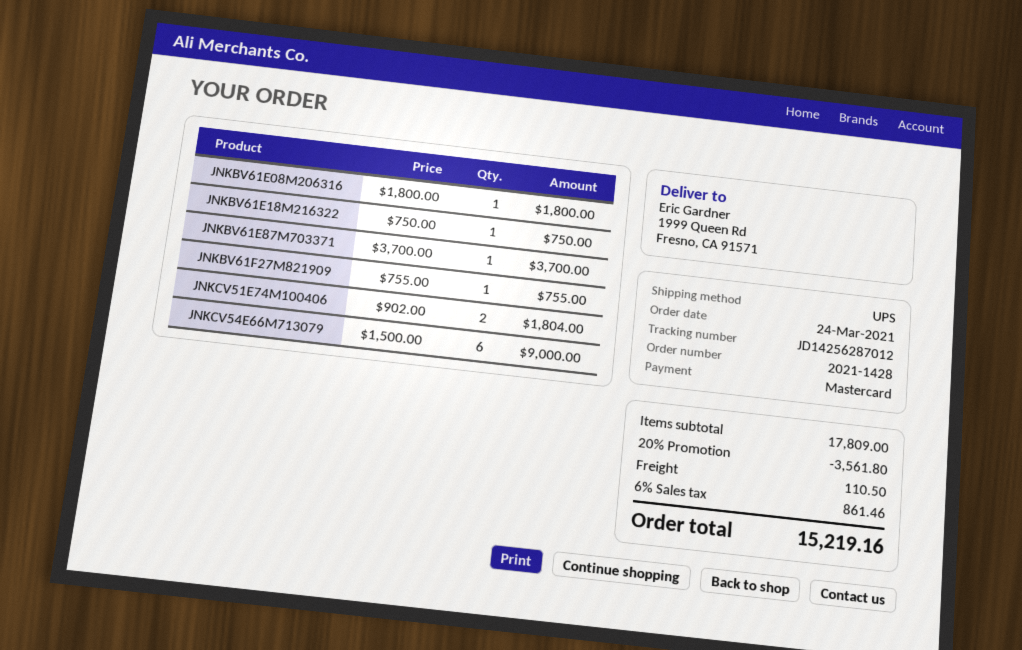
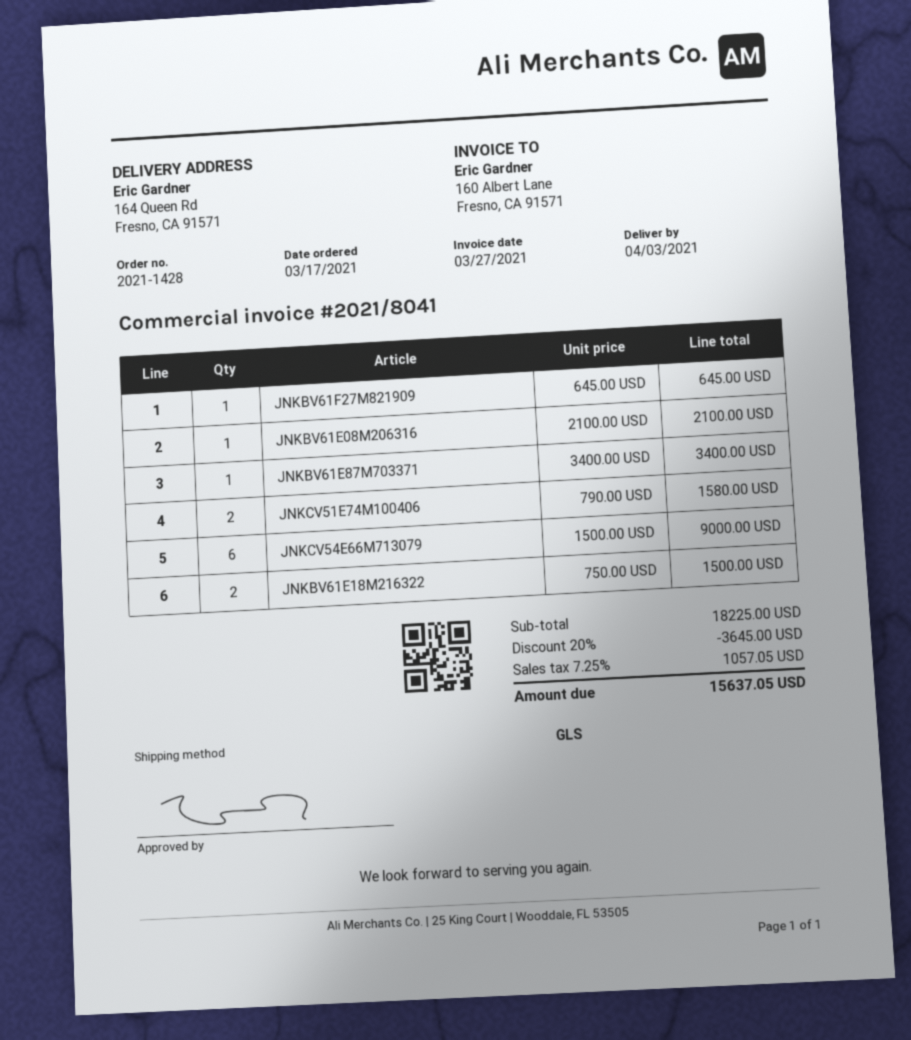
order date: 2021-03-24 -> 2021-03-17
shipping method: UPS -> GLS
ship to: 1999 Queen Rd, Fresno, CA 91571 -> 164 Queen Rd, Fresno, CA 91571
JNKBV61E08M206316: 1 x 1800.00 = 1800.00 -> 1 x 2100.00 = 2100.00
JNKBV61E18M216322: 1 x 750.00 = 750.00 -> 2 x 750.00 = 1500.00
JNKBV61E87M703371: 1 x 3700.00 = 3700.00 -> 1 x 3400.00 = 3400.00
JNKBV61F27M821909: 1 x 755.00 = 755.00 -> 1 x 645.00 = 645.00
JNKCV51E74M100406: 2 x 902.00 = 1804.00 -> 2 x 790.00 = 1580.00
subtotal: 17809.00 -> 18225.00
discount: 20% = 3561.80 -> 20% = 3645.00
shipping: 110.50 -> none
tax: 6% = 861.46 -> 7.25% = 1057.05
total: 15219.16 -> 15637.05

